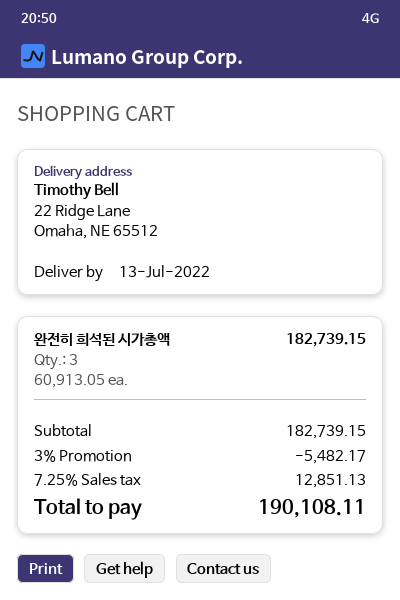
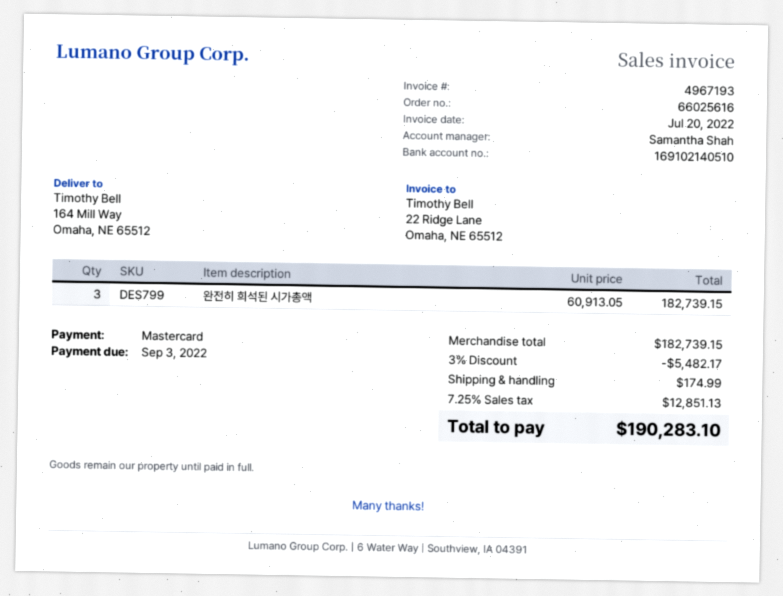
ship to: 22 Ridge Lane, Omaha, NE 65512 -> 164 Mill Way, Omaha, NE 65512
shipping: none -> 174.99
total: 190108.11 -> 190283.10

